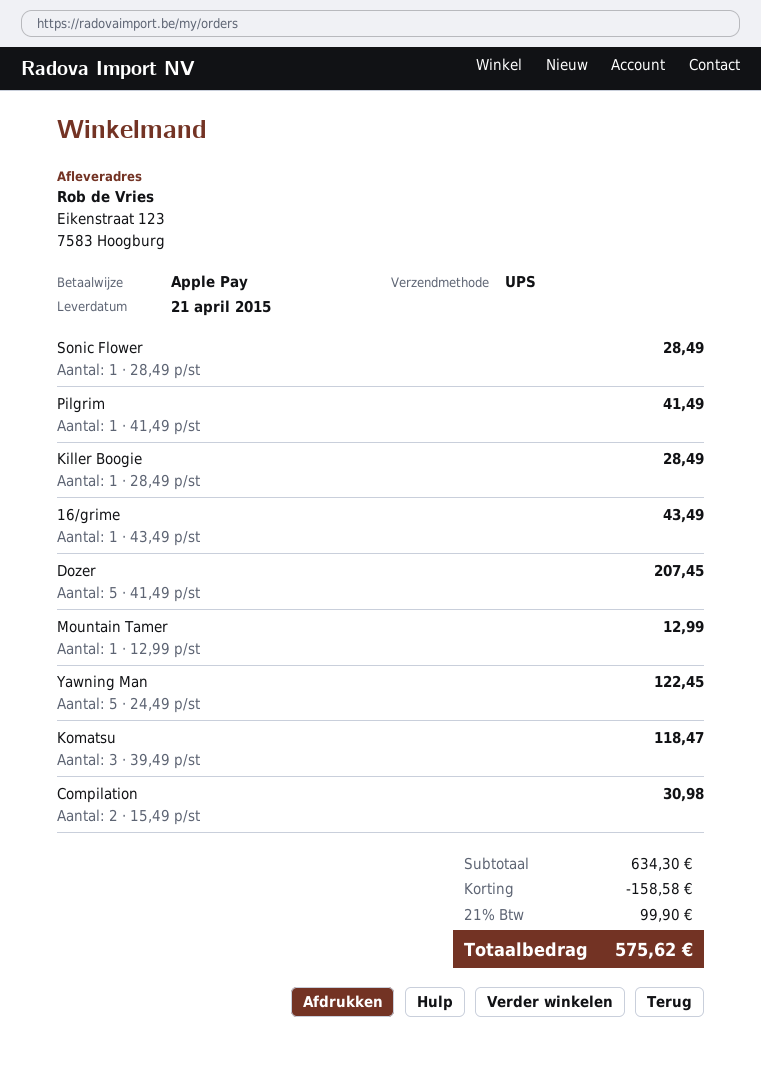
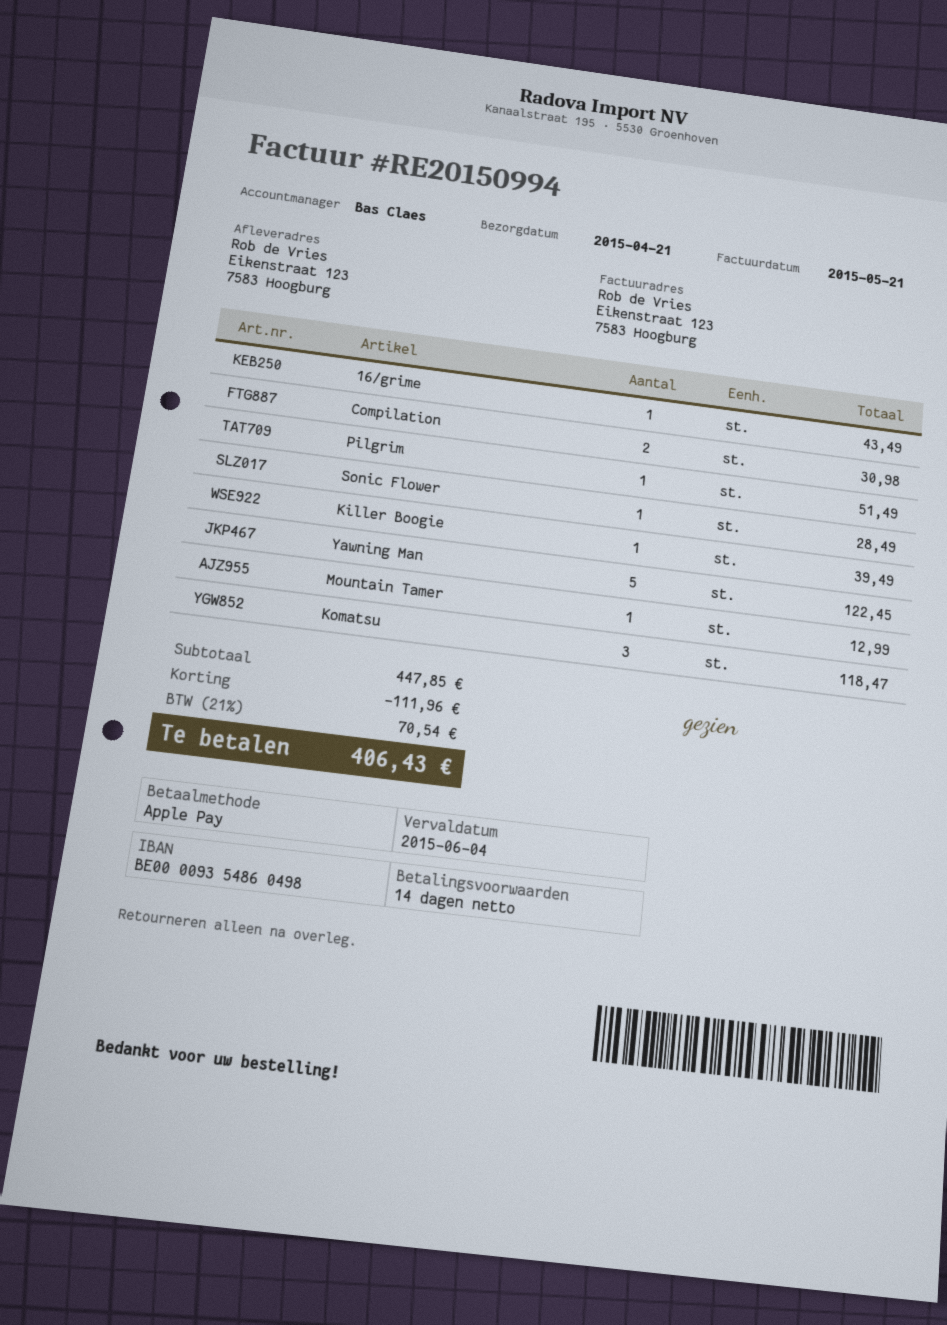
Pilgrim: 1 for 41.49 -> 1 for 51.49
Killer Boogie: 1 for 28.49 -> 1 for 39.49
Dozer: 5 for 207.45 -> none
subtotal: 634.30 -> 447.85
discount: 158.58 -> 111.96
tax: 21% = 99.90 -> 21% = 70.54
total: 575.62 -> 406.43

